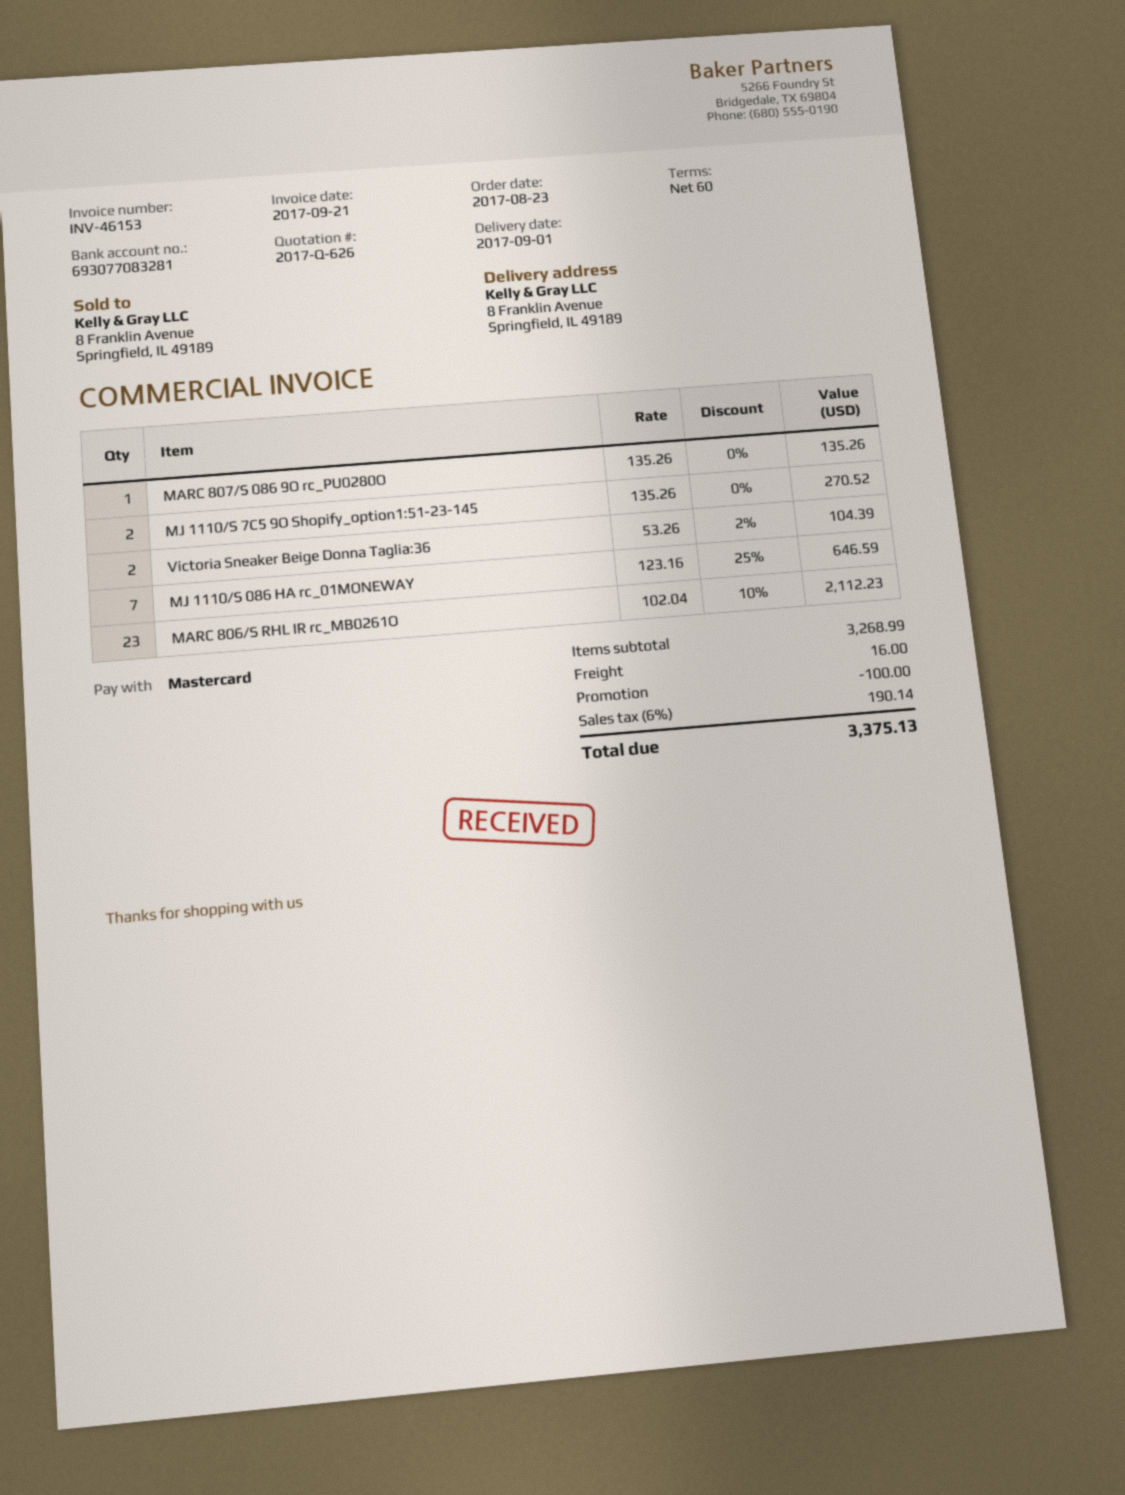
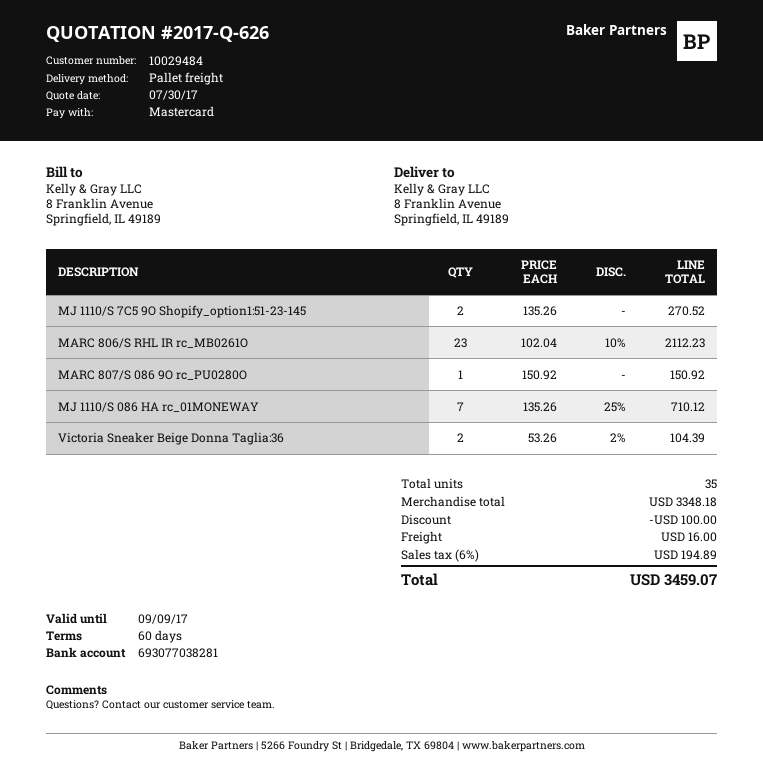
bank account: 693077083281 -> 693077038281
MARC 807/S 086 9O rc_PU0280O: 1 x 135.26 = 135.26 -> 1 x 150.92 = 150.92
MJ 1110/S 086 HA rc_01MONEWAY: 7 x 123.16 - 25% = 646.59 -> 7 x 135.26 - 25% = 710.12
subtotal: 3268.99 -> 3348.18
tax: 6% = 190.14 -> 6% = 194.89
total: 3375.13 -> 3459.07

